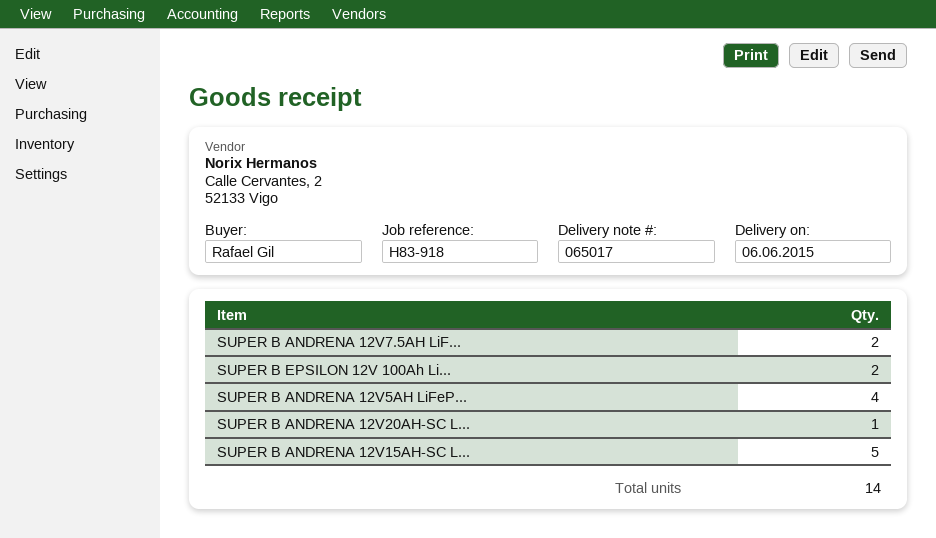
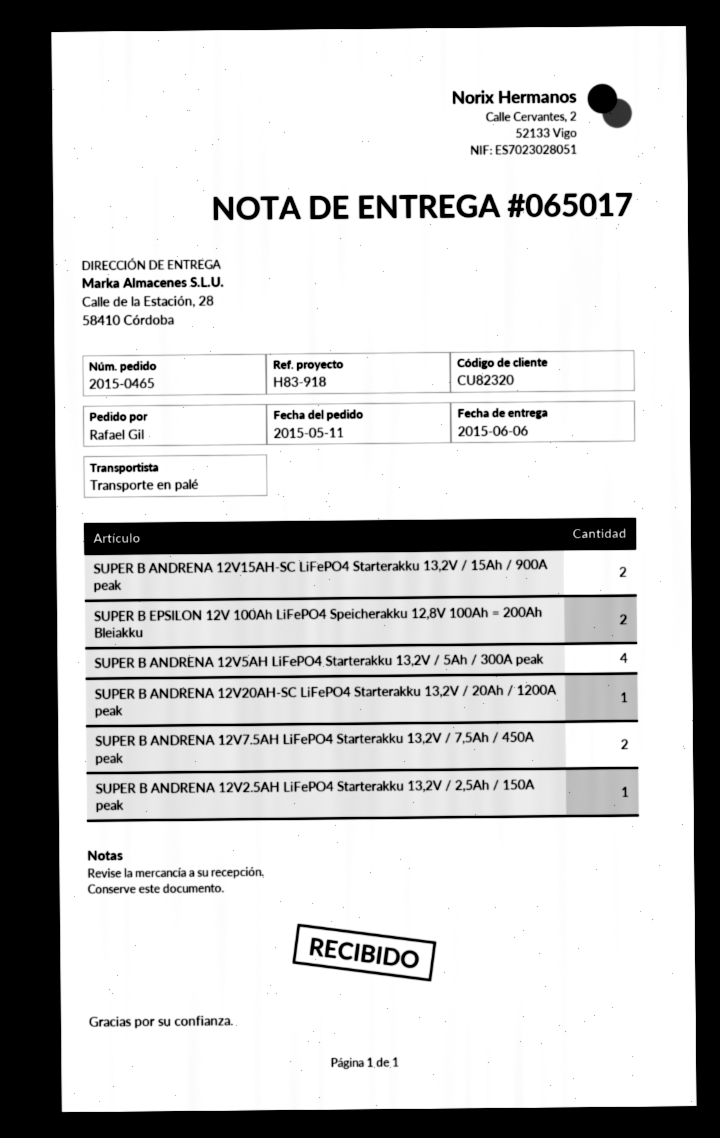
SUPER B ANDRENA 12V15AH-SC L...: 5 -> 2
SUPER B ANDRENA 12V2.5AH LiFePO4 Starterakku 13,2V / 2,5Ah / 150A peak: none -> 1

